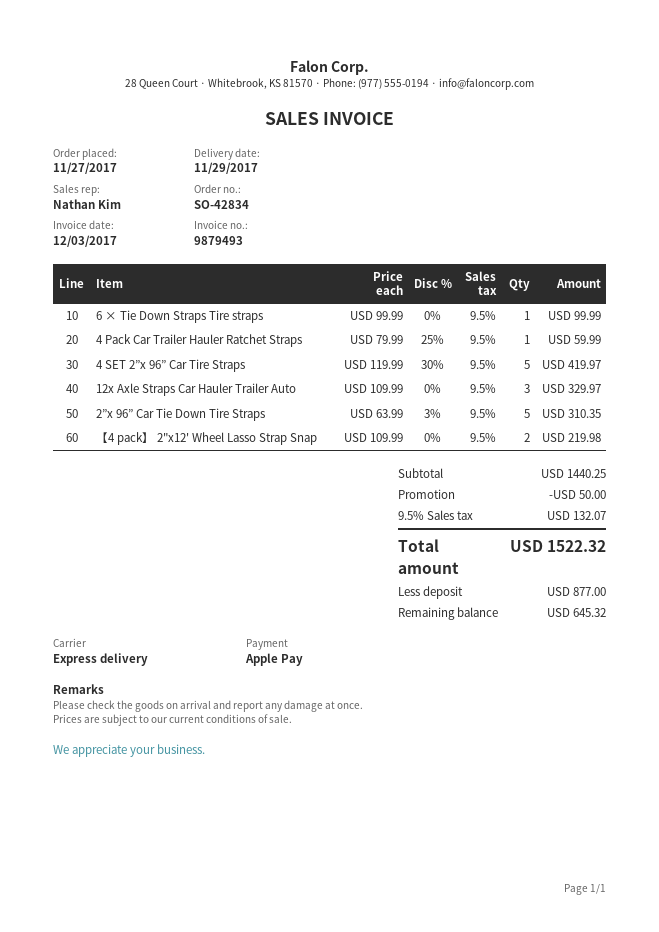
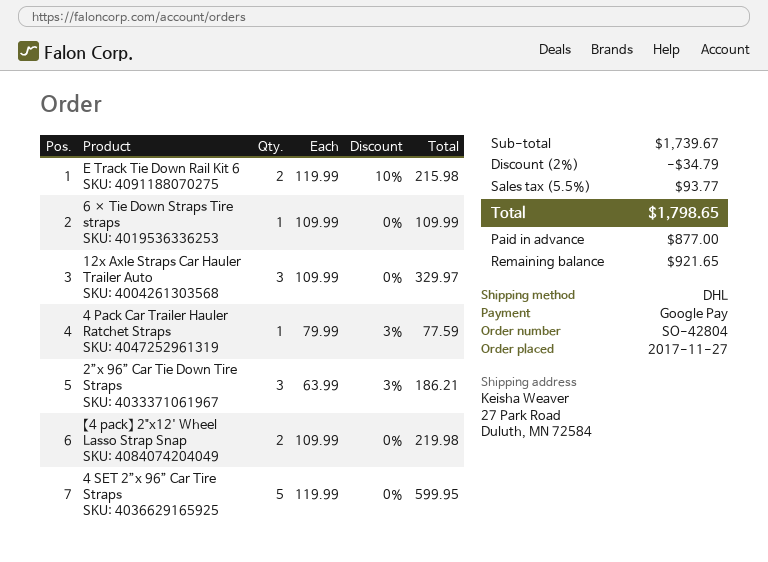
order number: SO-42834 -> SO-42804
payment method: Apple Pay -> Google Pay
shipping method: express -> DHL
6 × Tie Down Straps Tire straps: 1 x 99.99 = 99.99 -> 1 x 109.99 = 109.99
4 Pack Car Trailer Hauler Ratchet Straps: 1 x 79.99 - 25% = 59.99 -> 1 x 79.99 - 3% = 77.59
4 SET 2”x 96” Car Tire Straps: 5 x 119.99 - 30% = 419.97 -> 5 x 119.99 = 599.95
2”x 96” Car Tie Down Tire Straps: 5 x 63.99 - 3% = 310.35 -> 3 x 63.99 - 3% = 186.21
E Track Tie Down Rail Kit 6: none -> 2 x 119.99 - 10% = 215.98
subtotal: 1440.25 -> 1739.67
discount: 50.00 -> 34.79
tax: 9.5% = 132.07 -> 5.5% = 93.77
total: 1522.32 -> 1798.65
balance: 645.32 -> 921.65

